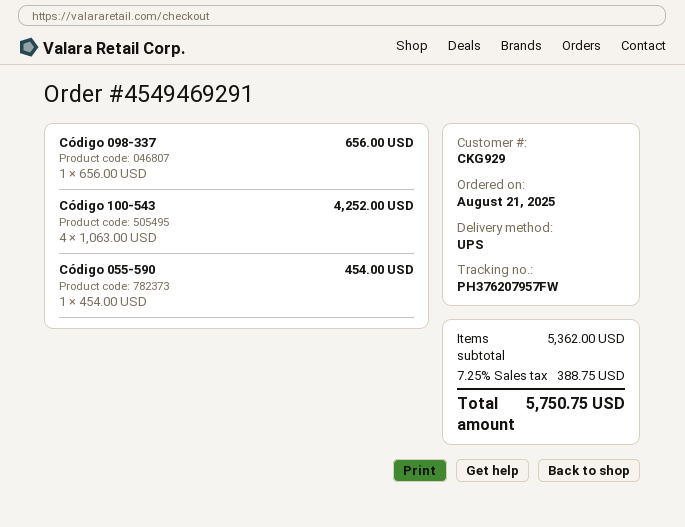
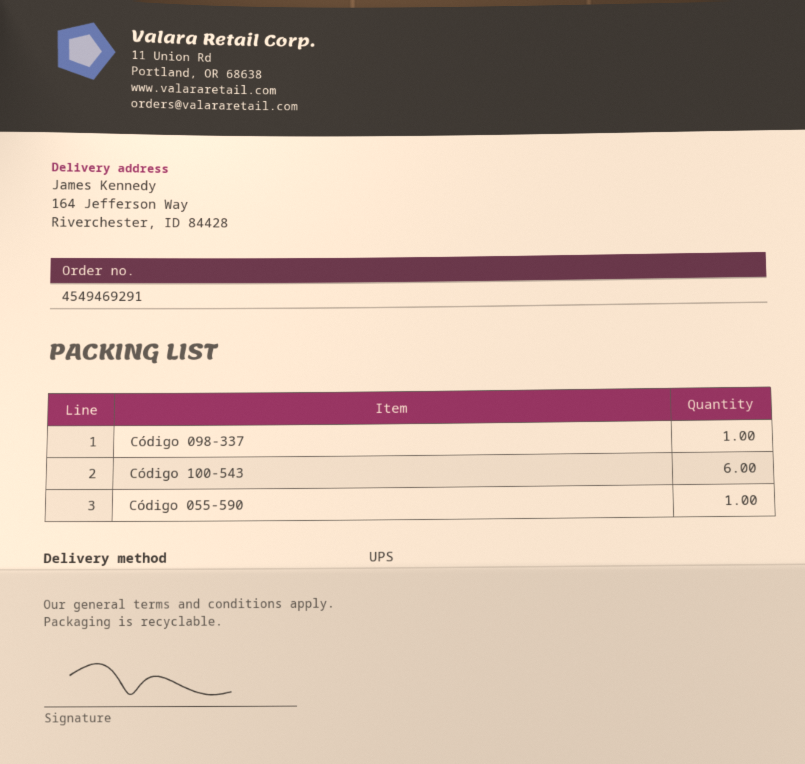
Código 100-543: 4 -> 6

